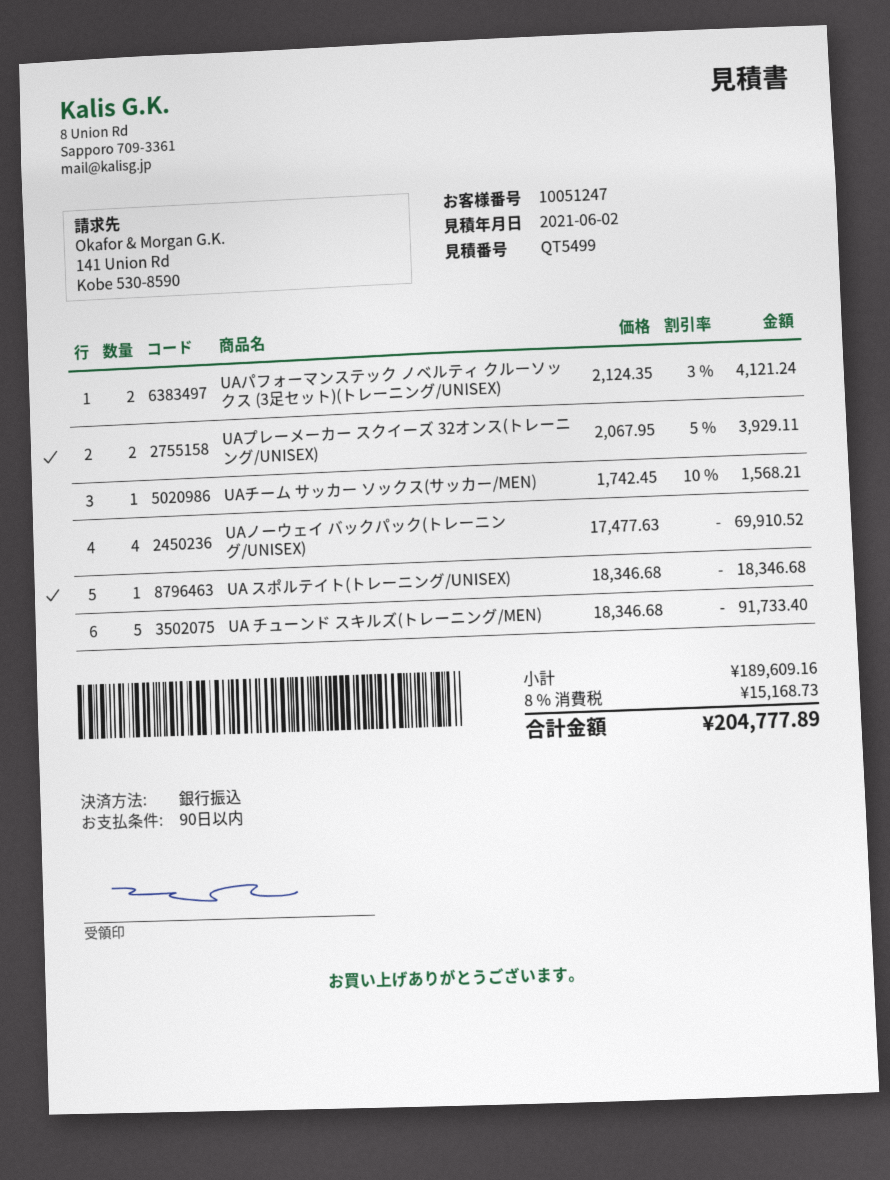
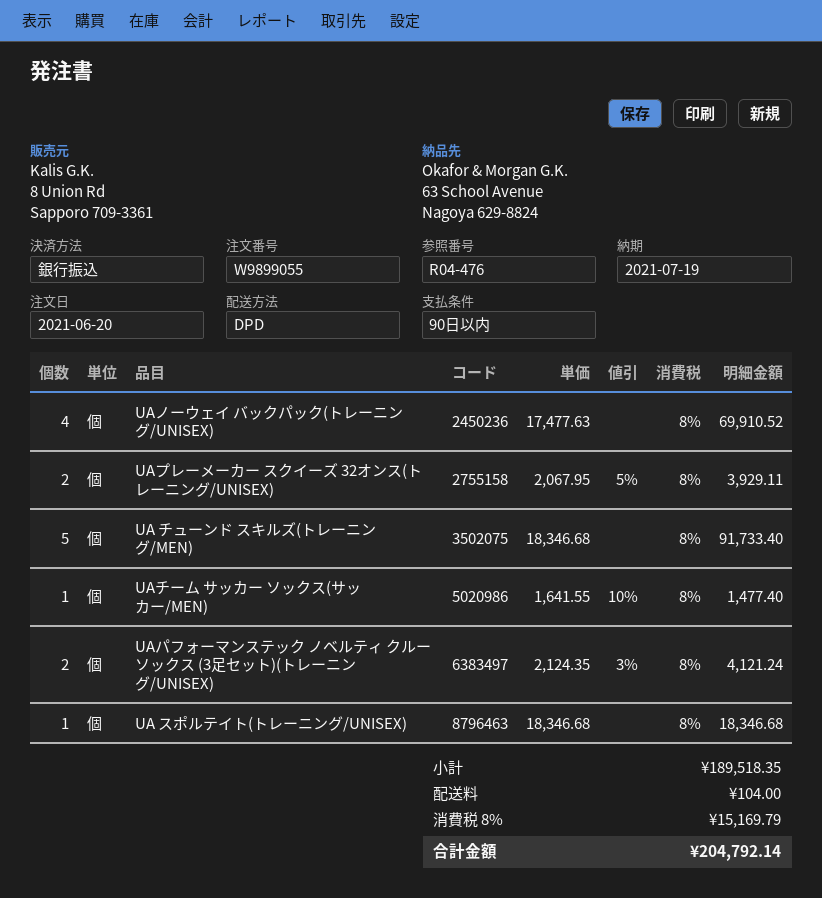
UAチーム サッカー ソックス(サッカー/MEN): 1 x 1742.45 - 10% = 1568.21 -> 1 x 1641.55 - 10% = 1477.40
subtotal: 189609.16 -> 189518.35
shipping: none -> 104.00
tax: 8% = 15168.73 -> 8% = 15169.79
total: 204777.89 -> 204792.14

